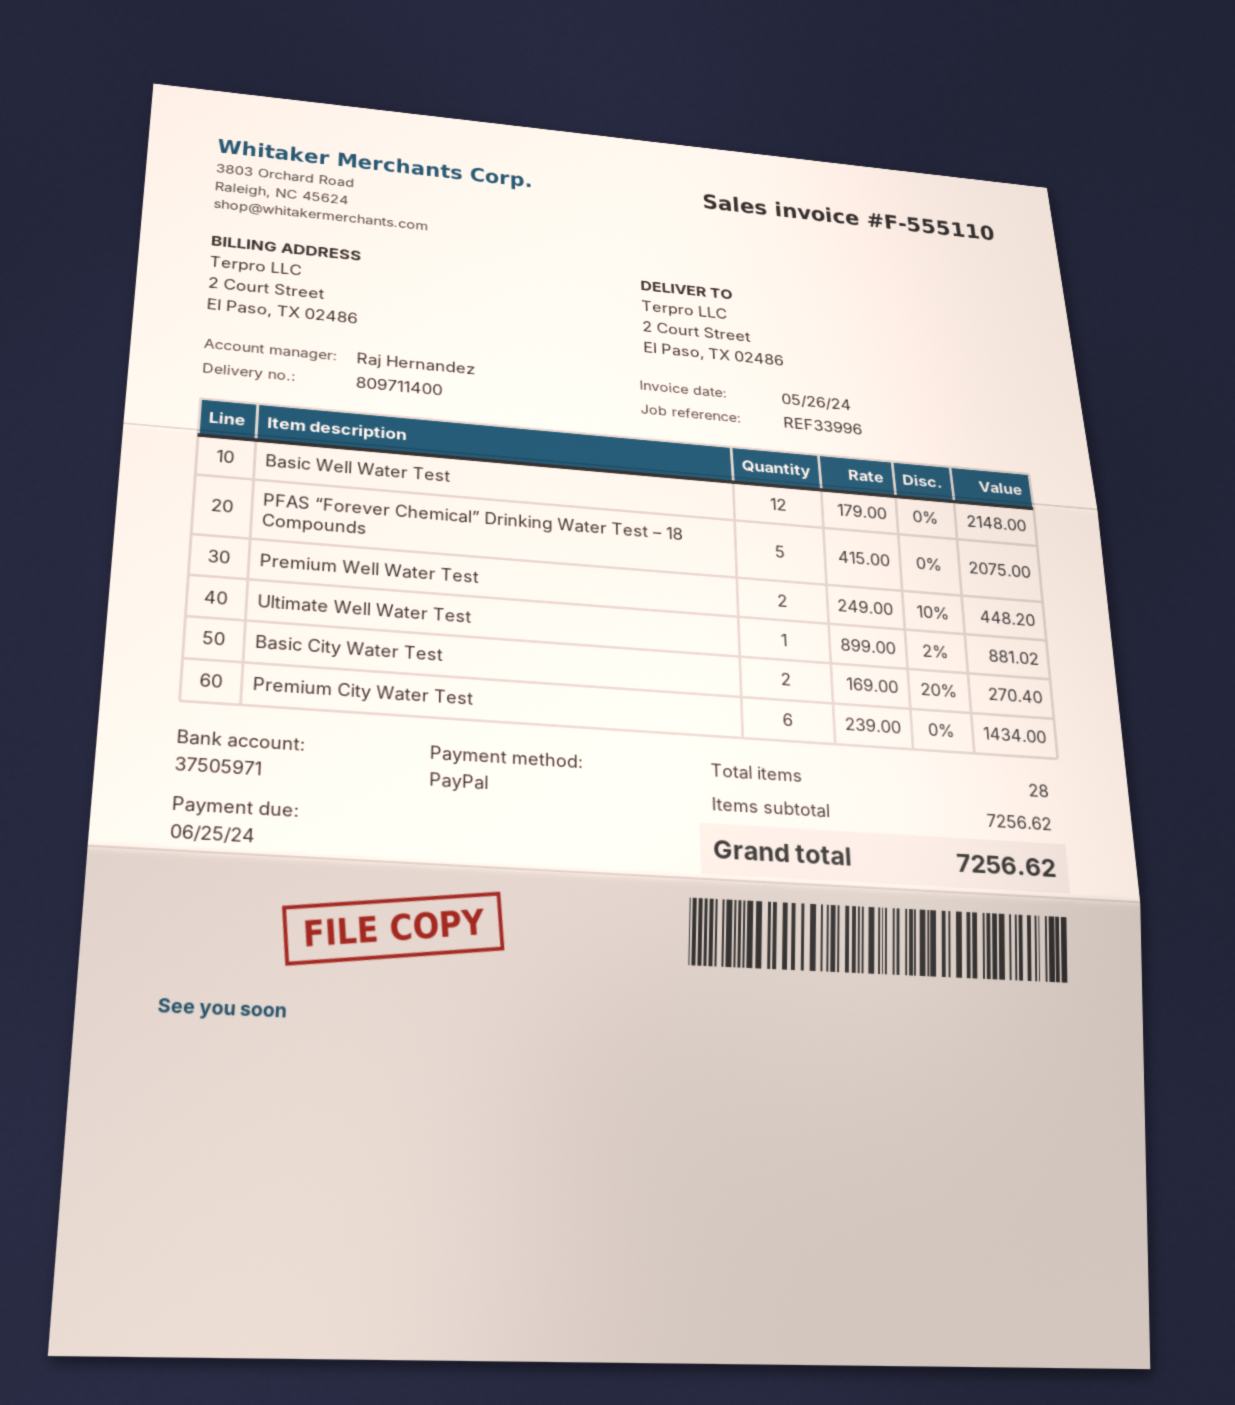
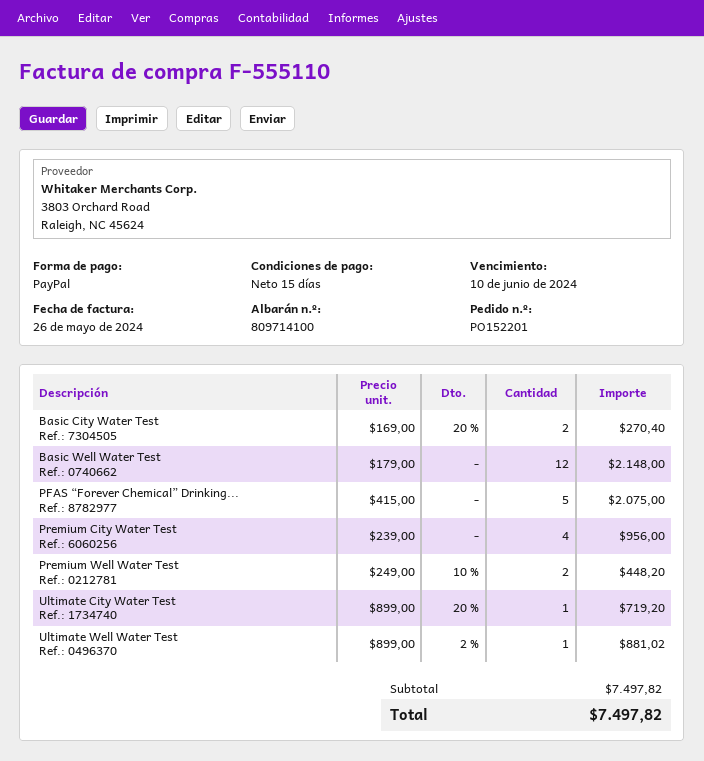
delivery note number: 809711400 -> 809714100
due date: 2024-06-25 -> 2024-06-10
Premium City Water Test: 6 x 239.00 = 1434.00 -> 4 x 239.00 = 956.00
Ultimate City Water Test: none -> 1 x 899.00 - 20% = 719.20
subtotal: 7256.62 -> 7497.82
total: 7256.62 -> 7497.82

